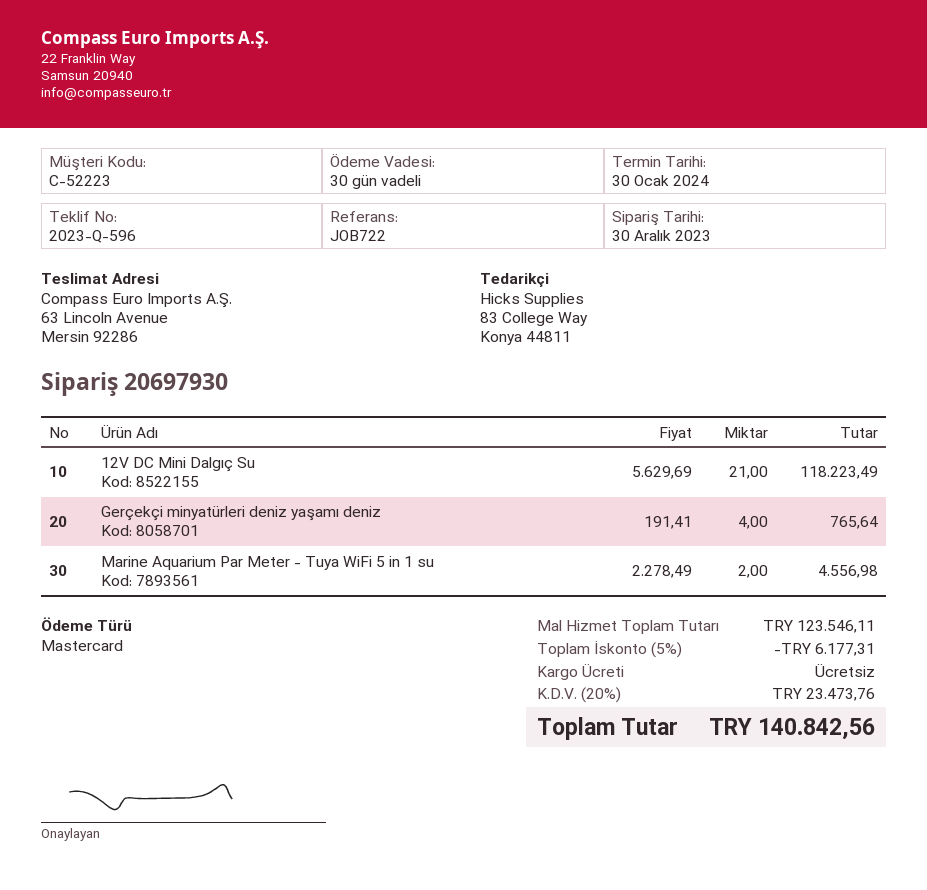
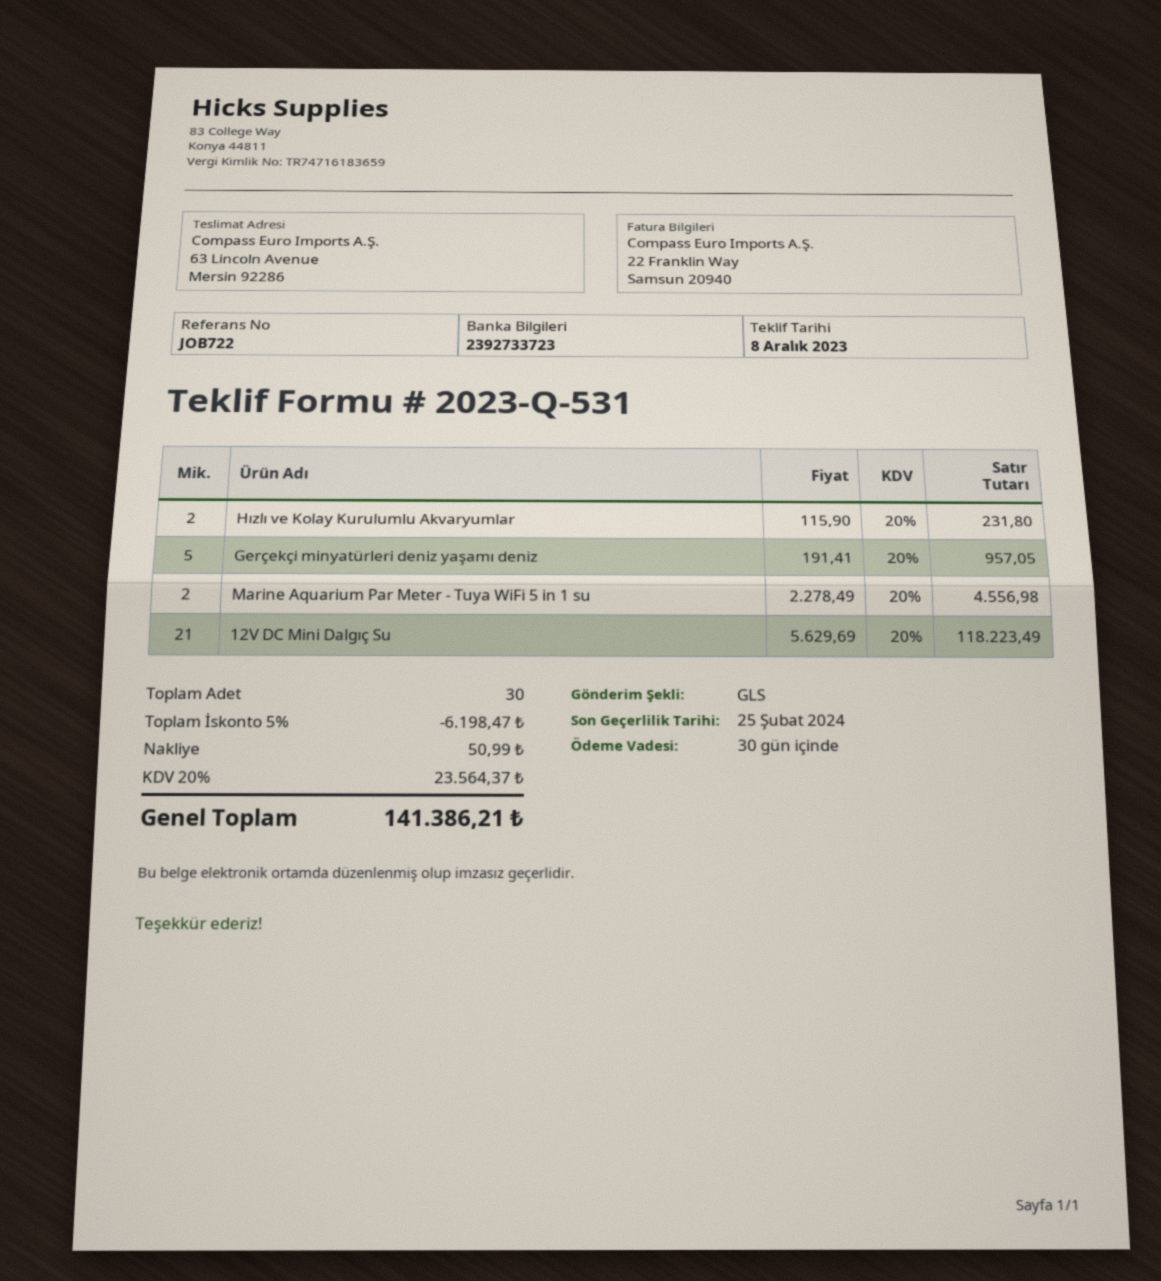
quote number: 2023-Q-596 -> 2023-Q-531
Gerçekçi minyatürleri deniz yaşamı deniz: 4 x 191.41 = 765.64 -> 5 x 191.41 = 957.05
Hızlı ve Kolay Kurulumlu Akvaryumlar: none -> 2 x 115.90 = 231.80
discount: 5% = 6177.31 -> 5% = 6198.47
shipping: 0.00 -> 50.99
tax: 20% = 23473.76 -> 20% = 23564.37
total: 140842.56 -> 141386.21

